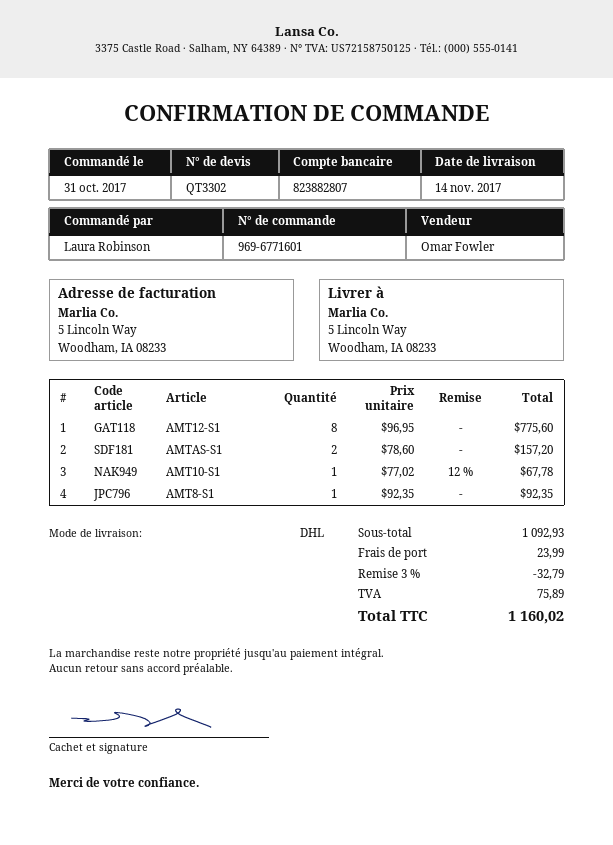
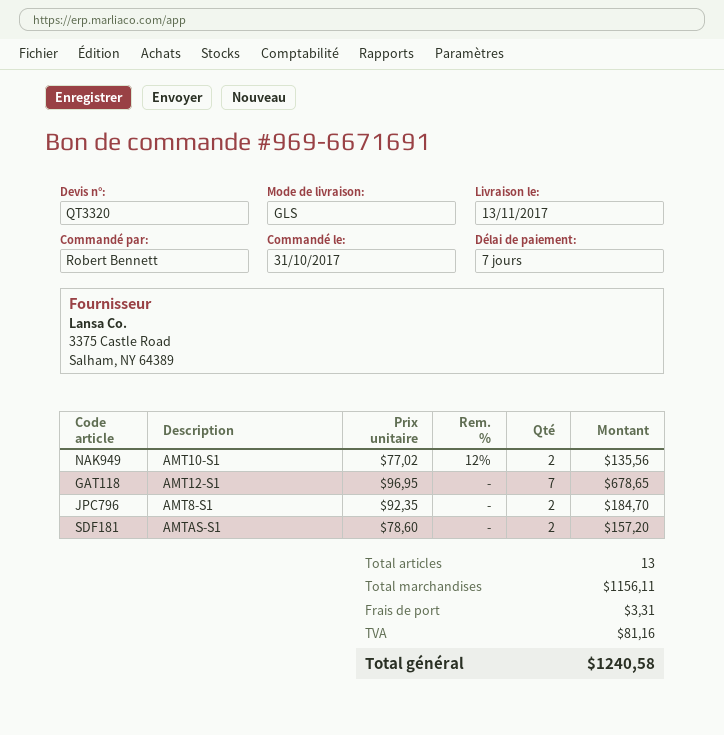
quote number: QT3302 -> QT3320
order number: 969-6771601 -> 969-6671691
delivery date: 2017-11-14 -> 2017-11-13
ordered by: Laura Robinson -> Robert Bennett
shipping method: DHL -> GLS
AMT12-S1: 8 x 96.95 = 775.60 -> 7 x 96.95 = 678.65
AMT10-S1: 1 x 77.02 - 12% = 67.78 -> 2 x 77.02 - 12% = 135.56
AMT8-S1: 1 x 92.35 = 92.35 -> 2 x 92.35 = 184.70
subtotal: 1092.93 -> 1156.11
discount: 3% = 32.79 -> none
shipping: 23.99 -> 3.31
tax: 75.89 -> 81.16
total: 1160.02 -> 1240.58

